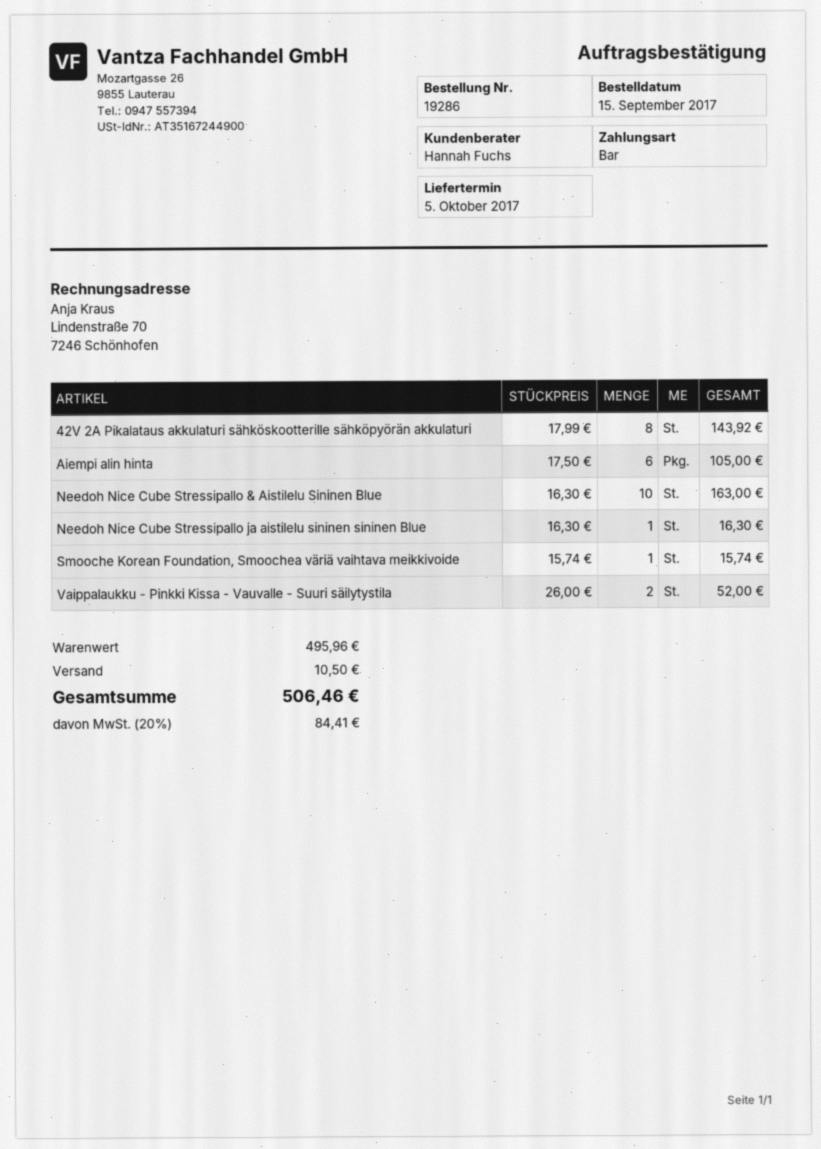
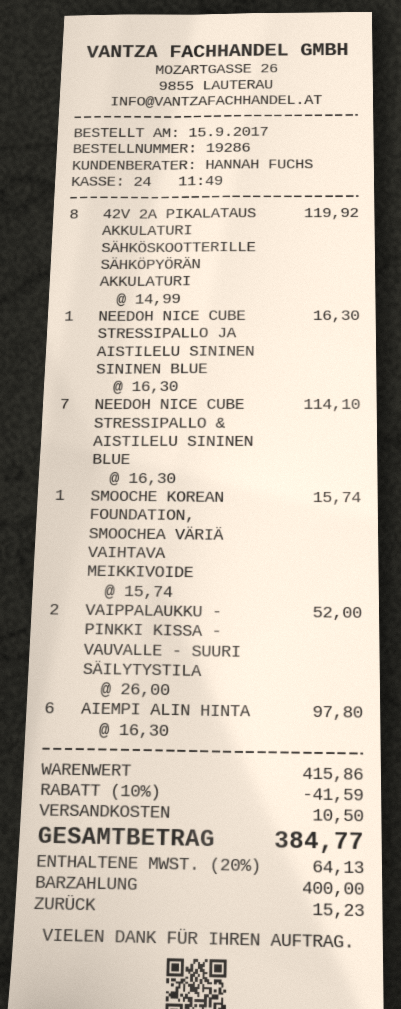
42V 2A Pikalataus akkulaturi sähköskootterille sähköpyörän akkulaturi: 8 x 17.99 = 143.92 -> 8 x 14.99 = 119.92
Aiempi alin hinta: 6 x 17.50 = 105.00 -> 6 x 16.30 = 97.80
Needoh Nice Cube Stressipallo & Aistilelu Sininen Blue: 10 x 16.30 = 163.00 -> 7 x 16.30 = 114.10
subtotal: 495.96 -> 415.86
discount: none -> 10% = 41.59
tax: 20% = 84.41 -> 20% = 64.13
total: 506.46 -> 384.77

